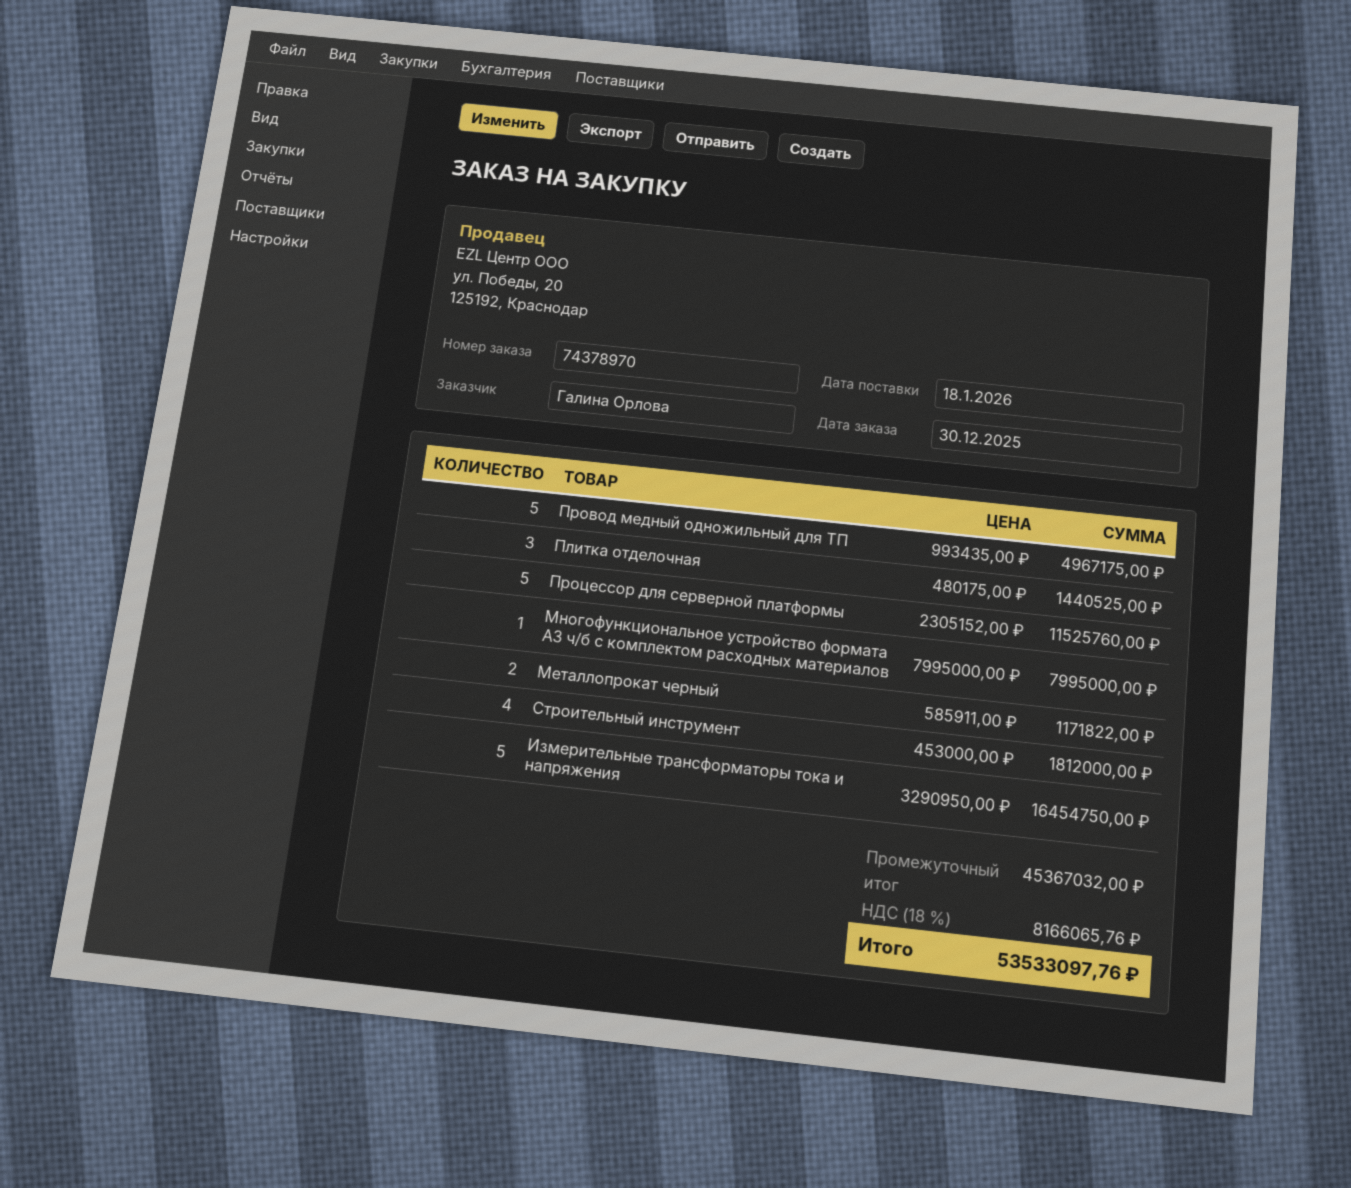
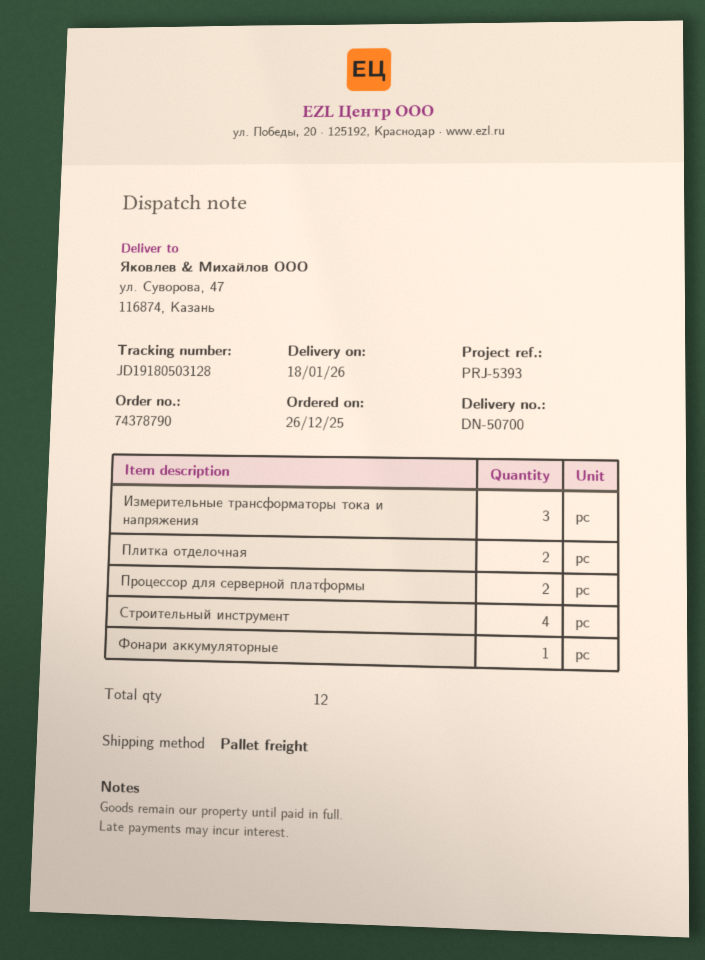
order number: 74378970 -> 74378790
order date: 2025-12-30 -> 2025-12-26
Провод медный одножильный для ТП: 5 -> none
Плитка отделочная: 3 -> 2
Процессор для серверной платформы: 5 -> 2
Многофункциональное устройство формата А3 ч/б с комплектом расходных материалов: 1 -> none
Металлопрокат черный: 2 -> none
Измерительные трансформаторы тока и напряжения: 5 -> 3
Фонари аккумуляторные: none -> 1

